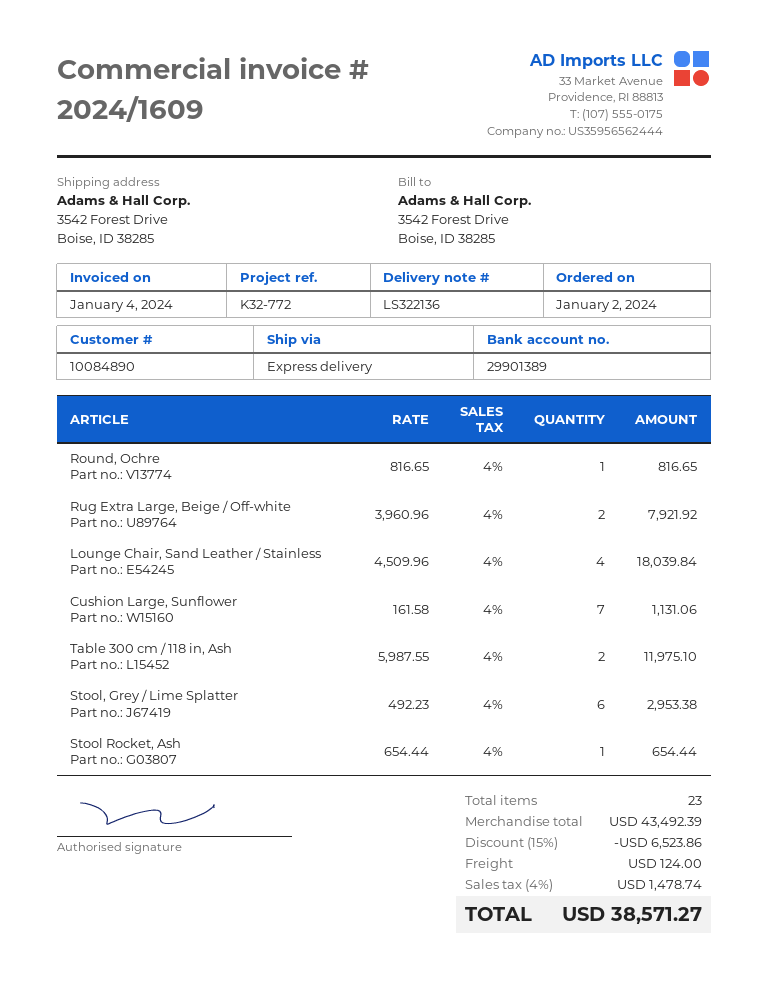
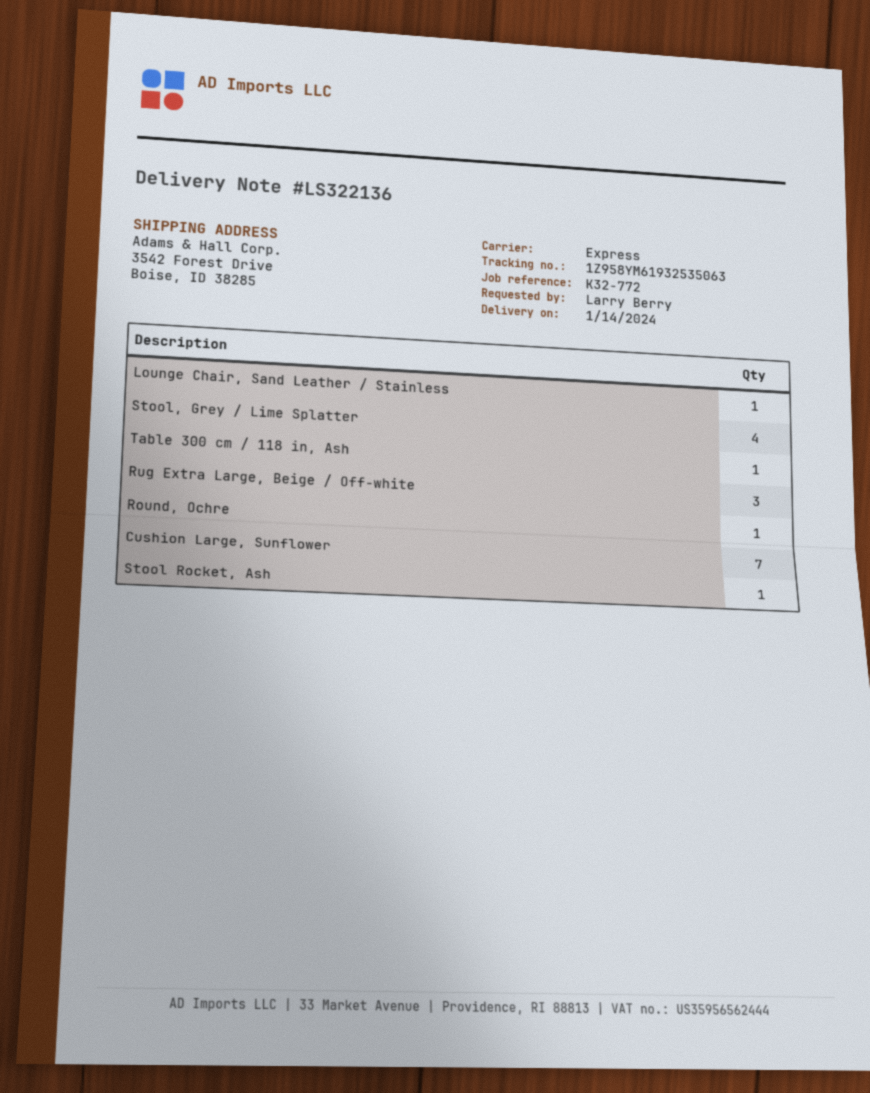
Rug Extra Large, Beige / Off-white: 2 -> 3
Lounge Chair, Sand Leather / Stainless: 4 -> 1
Table 300 cm / 118 in, Ash: 2 -> 1
Stool, Grey / Lime Splatter: 6 -> 4

